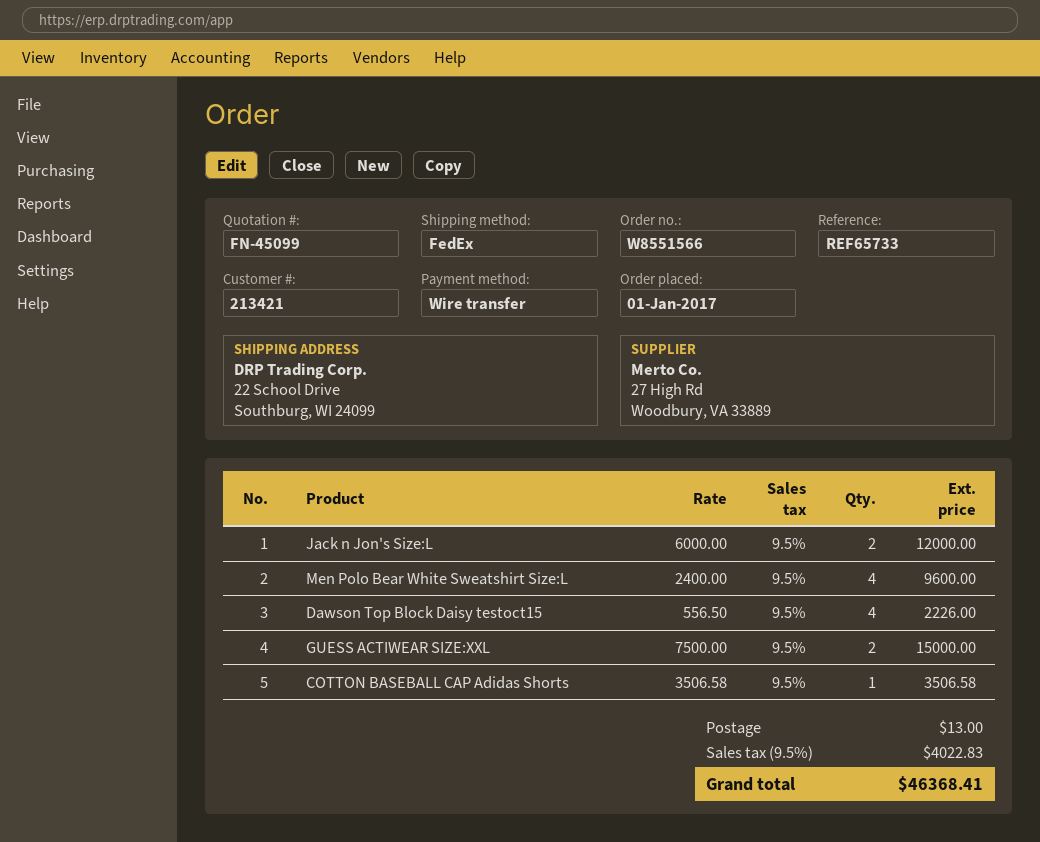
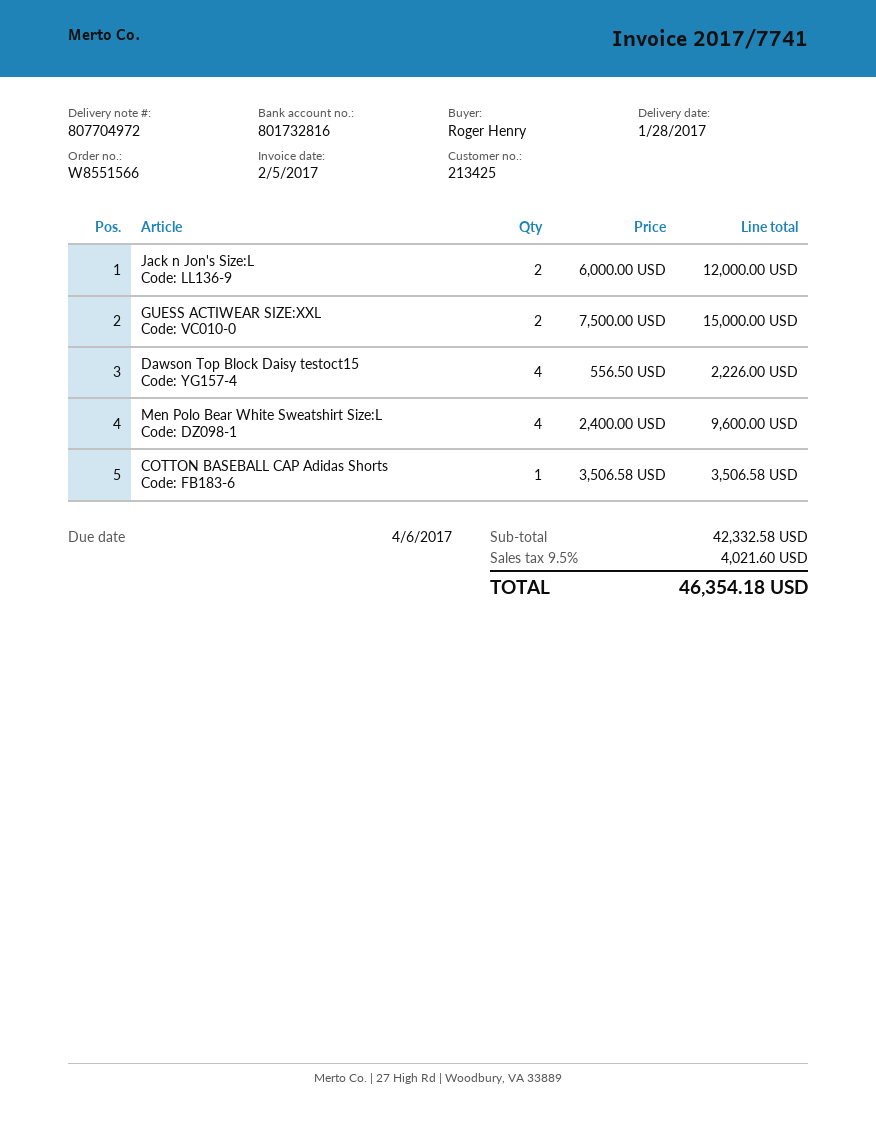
customer number: 213421 -> 213425
shipping: 13.00 -> none
tax: 9.5% = 4022.83 -> 9.5% = 4021.60
total: 46368.41 -> 46354.18

